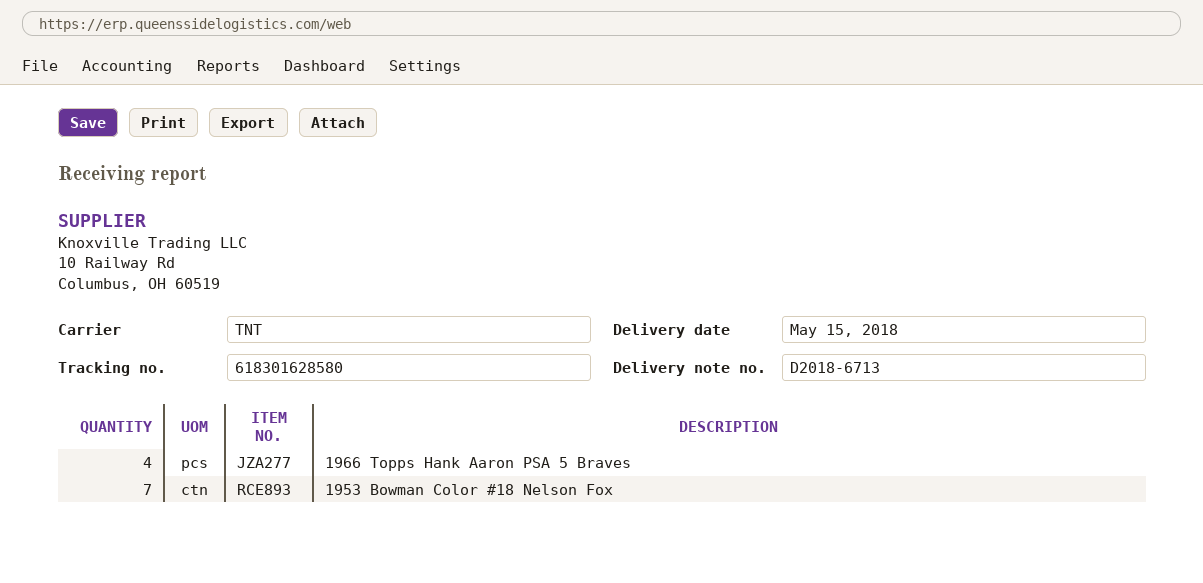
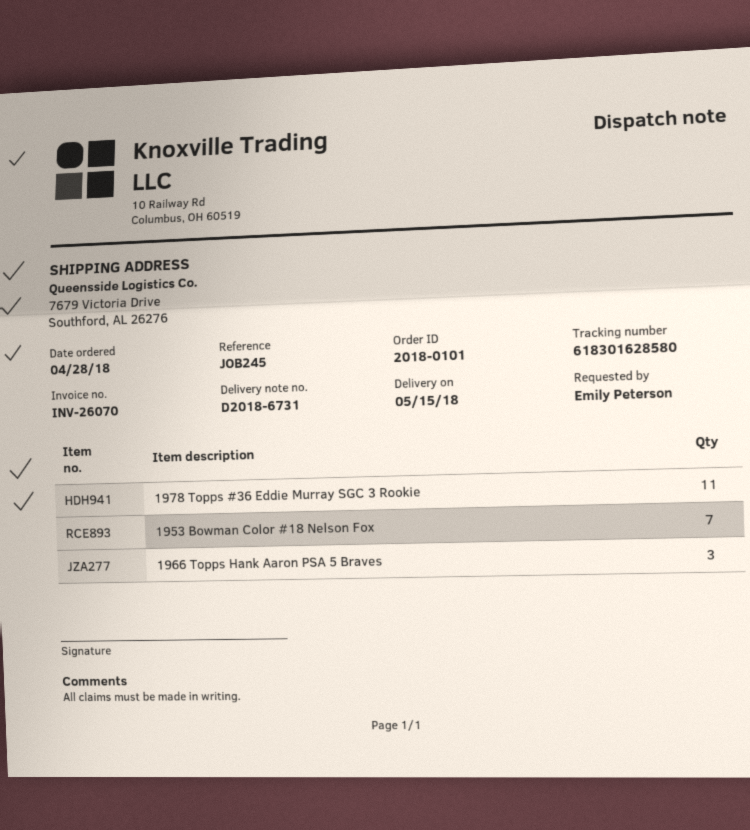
delivery note number: D2018-6713 -> D2018-6731
1966 Topps Hank Aaron PSA 5 Braves: 4 -> 3
1978 Topps #36 Eddie Murray SGC 3 Rookie: none -> 11

